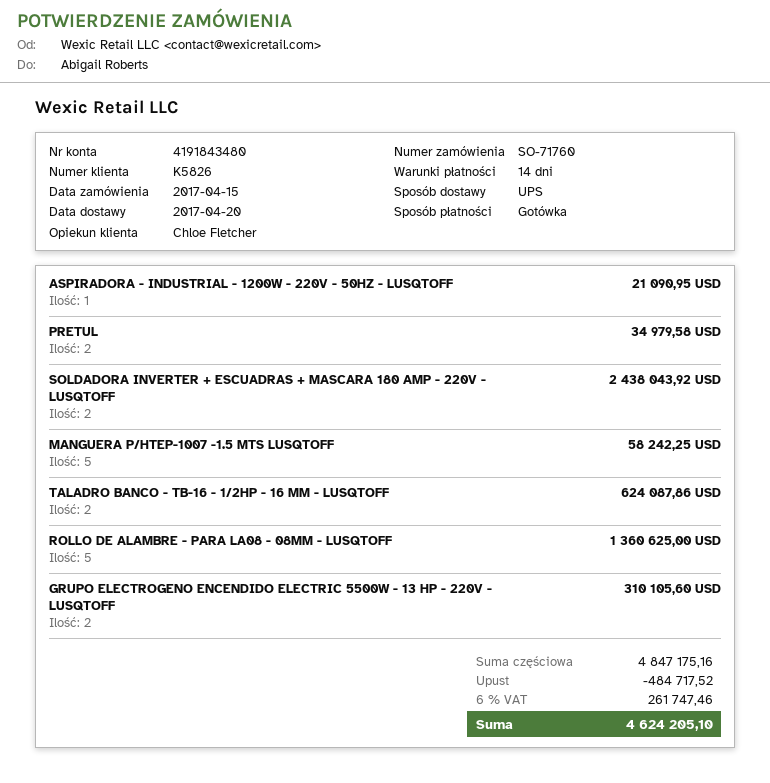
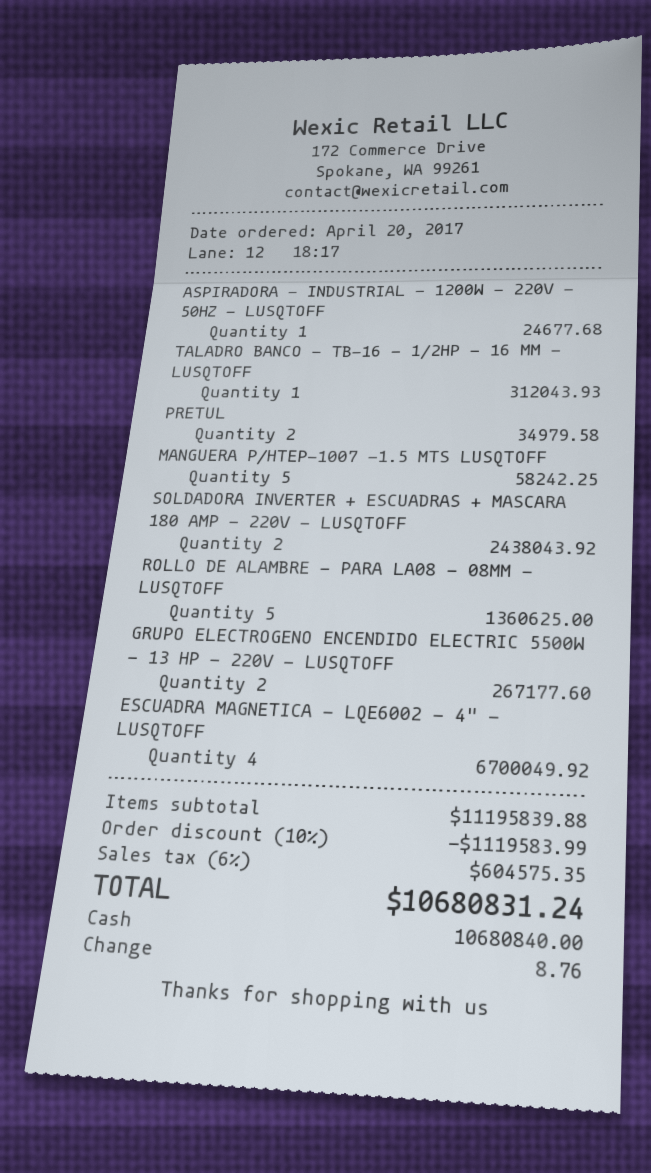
order date: 2017-04-15 -> 2017-04-20
ASPIRADORA - INDUSTRIAL - 1200W - 220V - 50HZ - LUSQTOFF: 1 for 21090.95 -> 1 for 24677.68
TALADRO BANCO - TB-16 - 1/2HP - 16 MM - LUSQTOFF: 2 for 624087.86 -> 1 for 312043.93
GRUPO ELECTROGENO ENCENDIDO ELECTRIC 5500W - 13 HP - 220V - LUSQTOFF: 2 for 310105.60 -> 2 for 267177.60
ESCUADRA MAGNETICA - LQE6002 - 4" - LUSQTOFF: none -> 4 for 6700049.92
subtotal: 4847175.16 -> 11195839.88
discount: 484717.52 -> 1119583.99
tax: 6% = 261747.46 -> 6% = 604575.35
total: 4624205.10 -> 10680831.24

